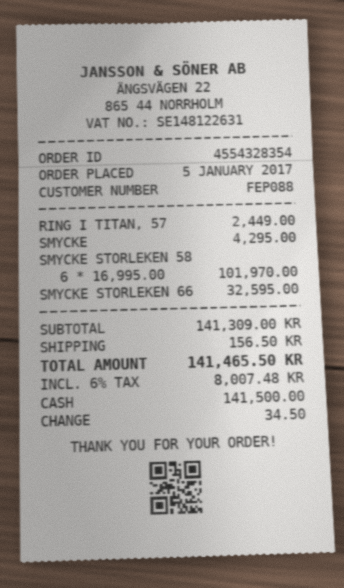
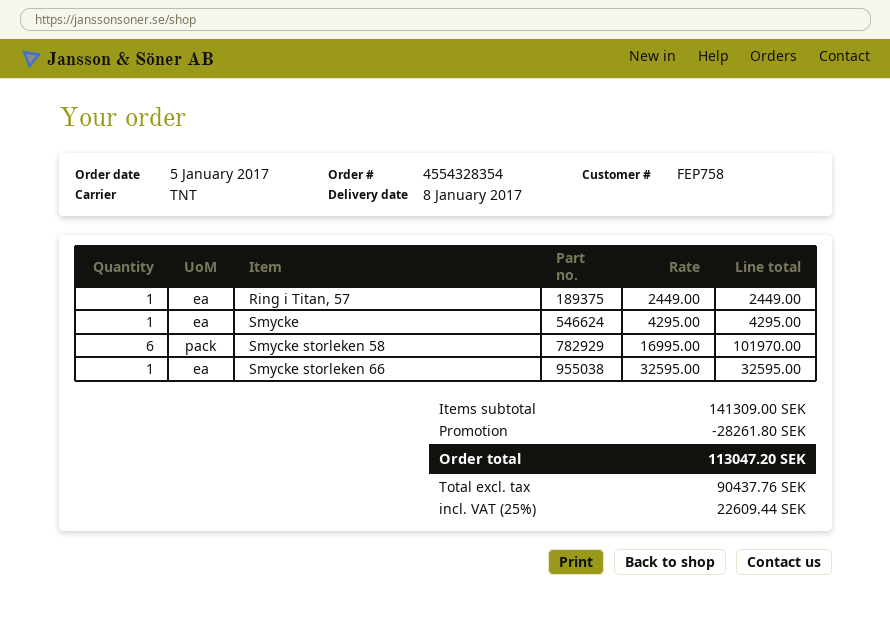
customer number: FEP088 -> FEP758
discount: none -> 28261.80
shipping: 156.50 -> none
tax: 6% = 8007.48 -> 25% = 22609.44
total: 141465.50 -> 113047.20

